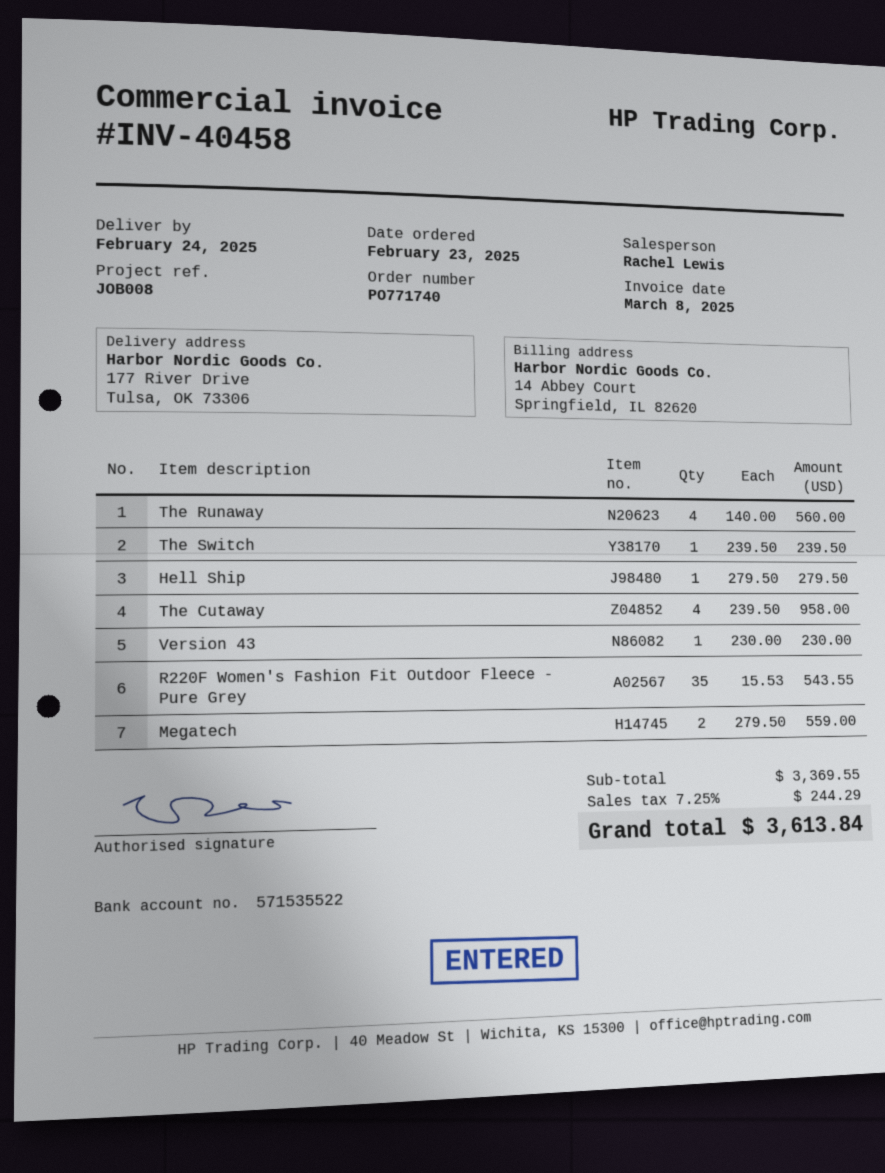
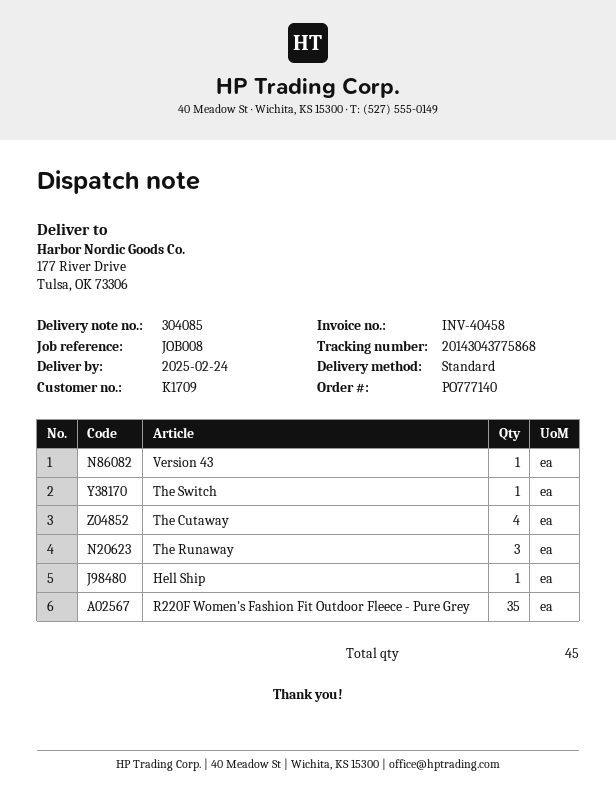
order number: PO771740 -> PO777140
The Runaway: 4 -> 3
Megatech: 2 -> none

